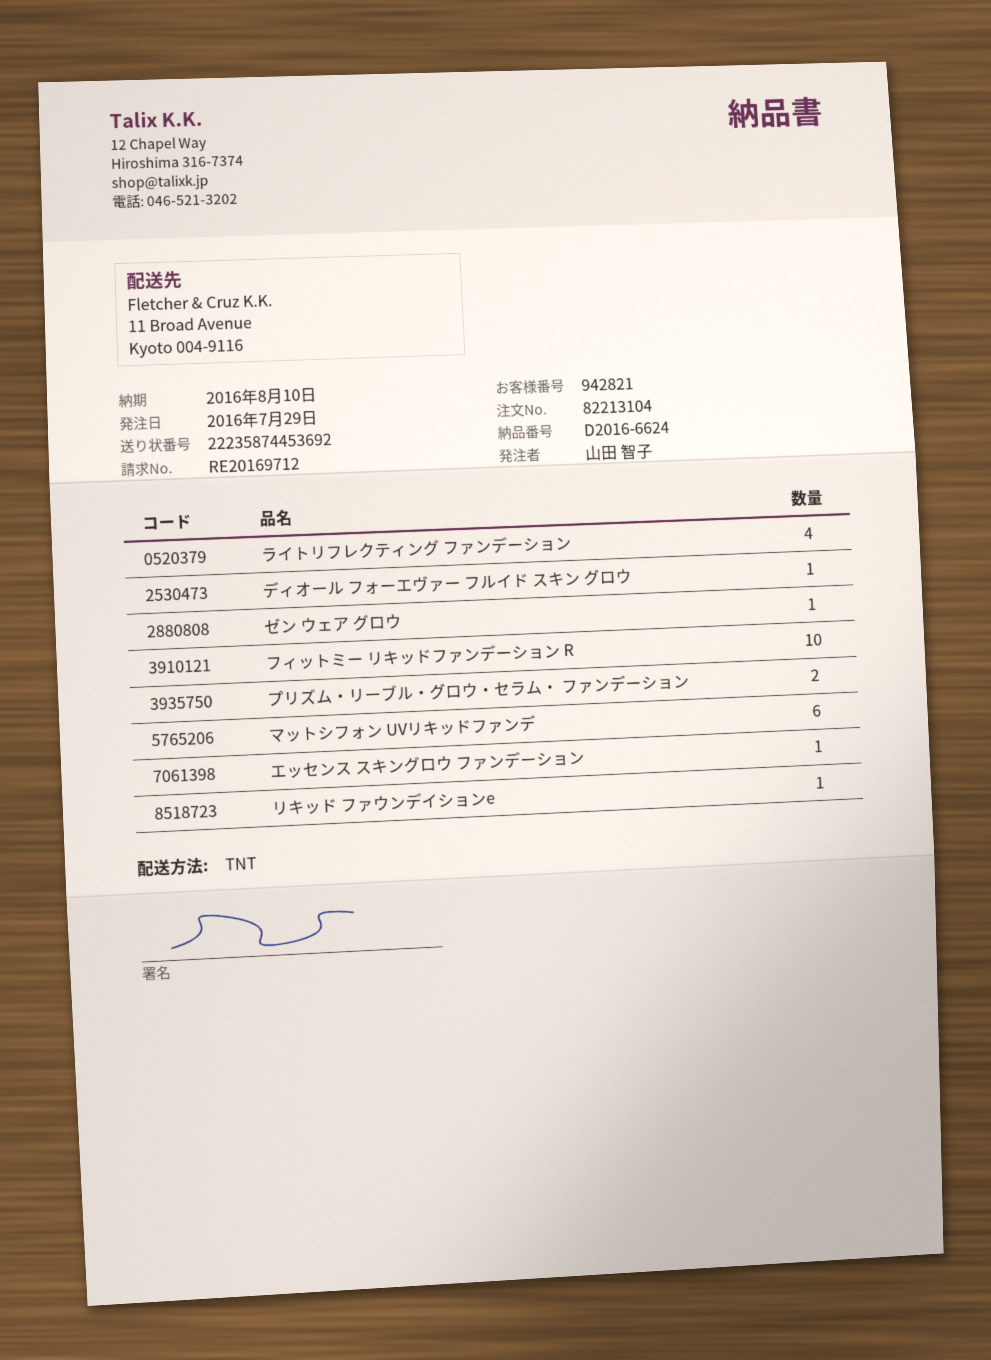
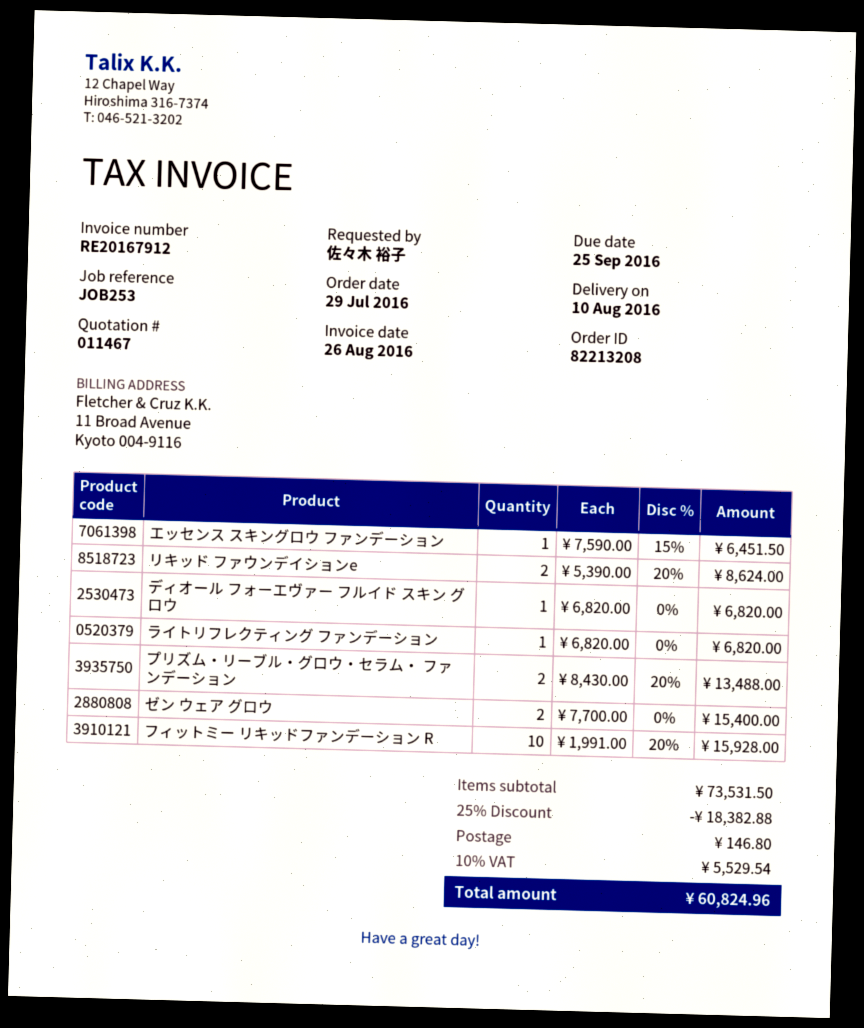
order number: 82213104 -> 82213208
invoice number: RE20169712 -> RE20167912
ordered by: 山田 智子 -> 佐々木 裕子
ライトリフレクティング ファンデーション: 4 -> 1
ゼン ウェア グロウ: 1 -> 2
マットシフォン UVリキッドファンデ: 6 -> none
リキッド ファウンデイションe: 1 -> 2

